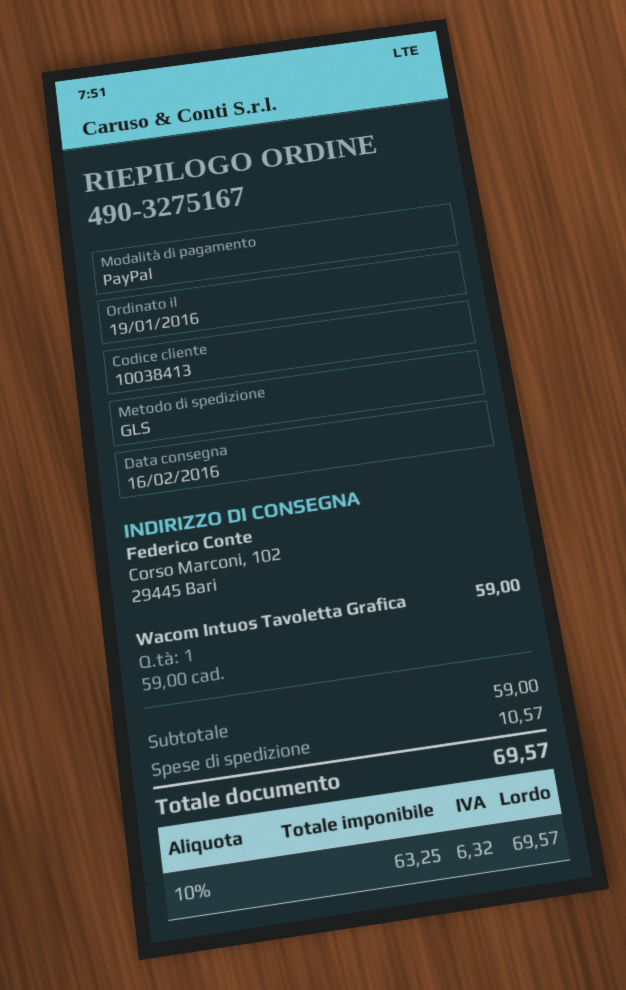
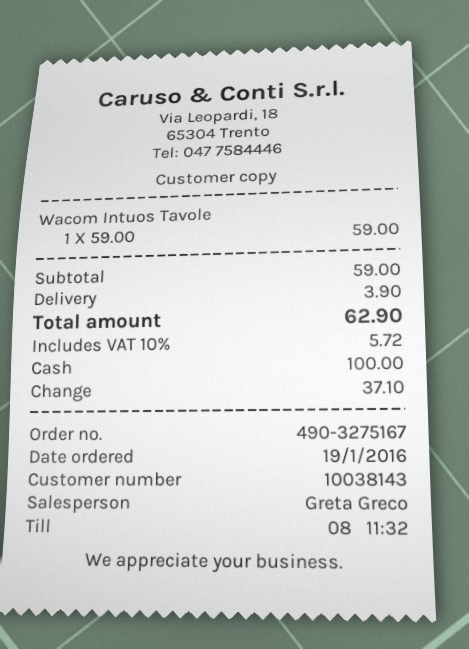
customer number: 10038413 -> 10038143
payment method: PayPal -> cash
shipping: 10.57 -> 3.90
tax: 10% = 6.32 -> 10% = 5.72
total: 69.57 -> 62.90

